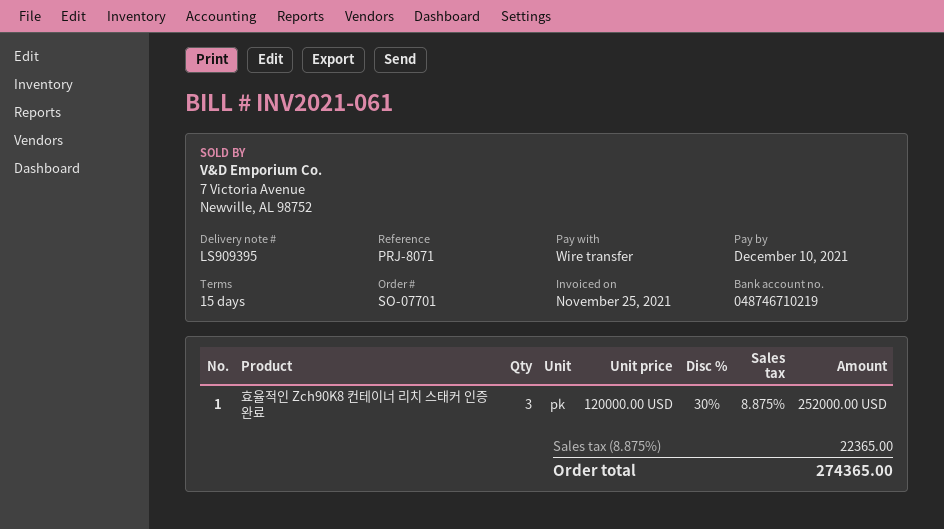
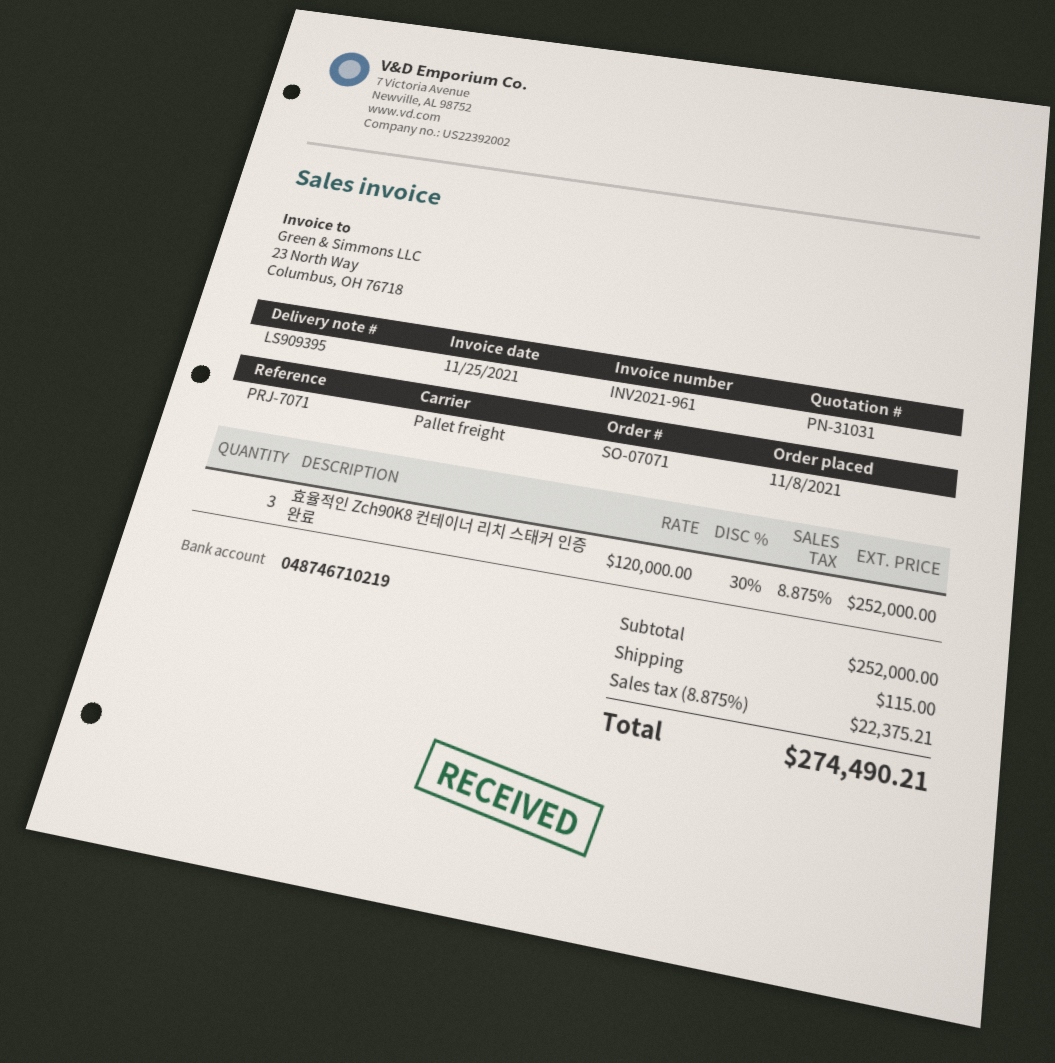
order number: SO-07701 -> SO-07071
invoice number: INV2021-061 -> INV2021-961
reference: PRJ-8071 -> PRJ-7071
shipping: none -> 115.00
tax: 8.875% = 22365.00 -> 8.875% = 22375.21
total: 274365.00 -> 274490.21

